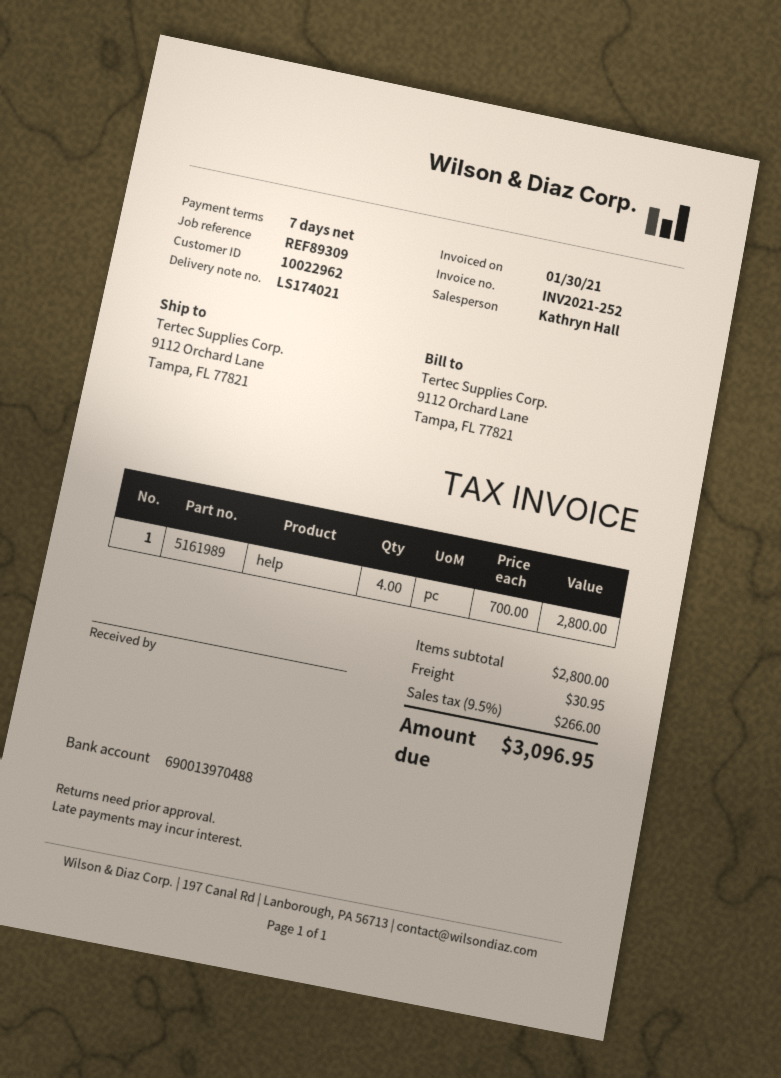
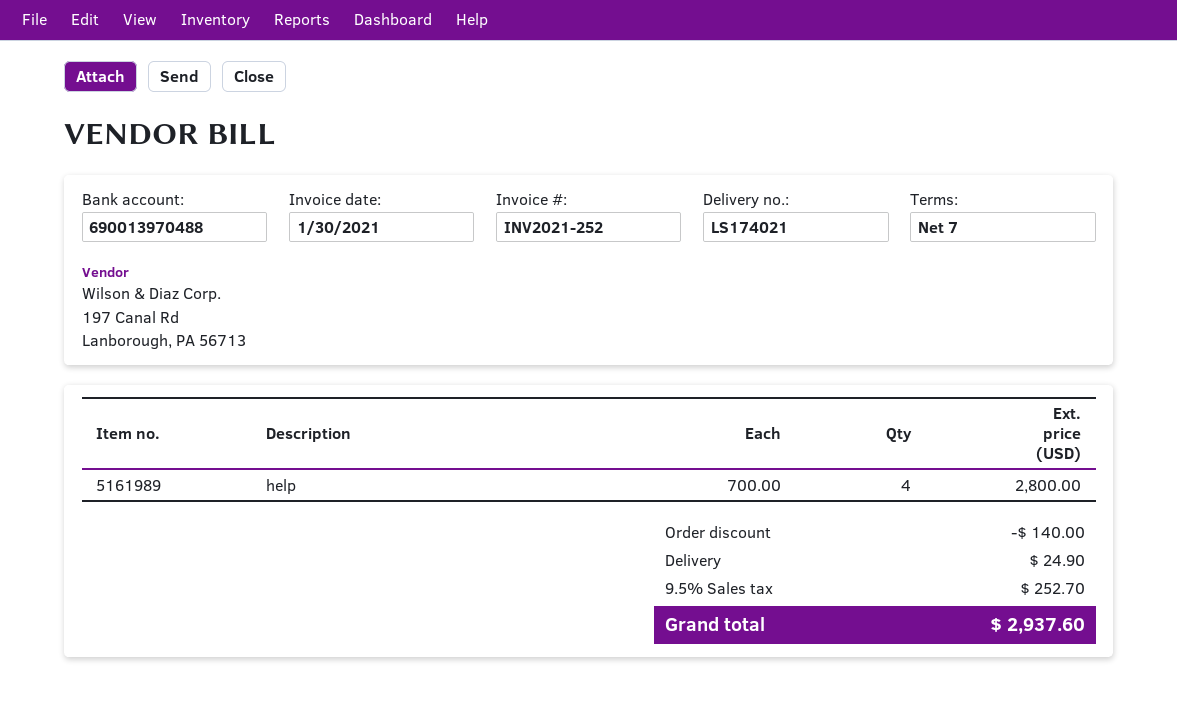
discount: none -> 140.00
shipping: 30.95 -> 24.90
tax: 9.5% = 266.00 -> 9.5% = 252.70
total: 3096.95 -> 2937.60

